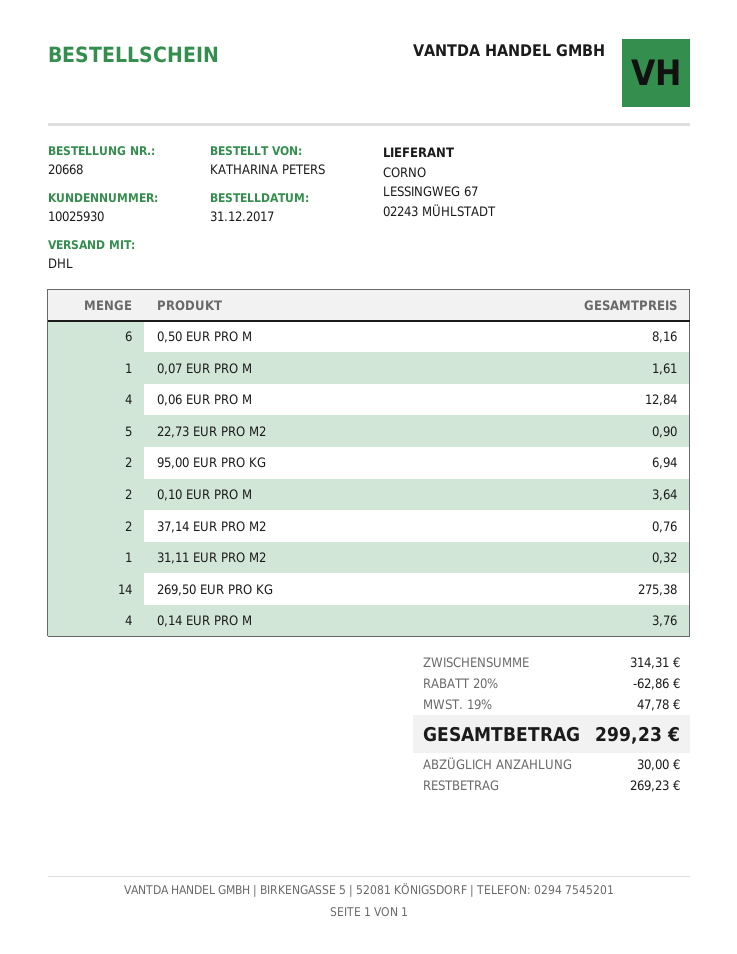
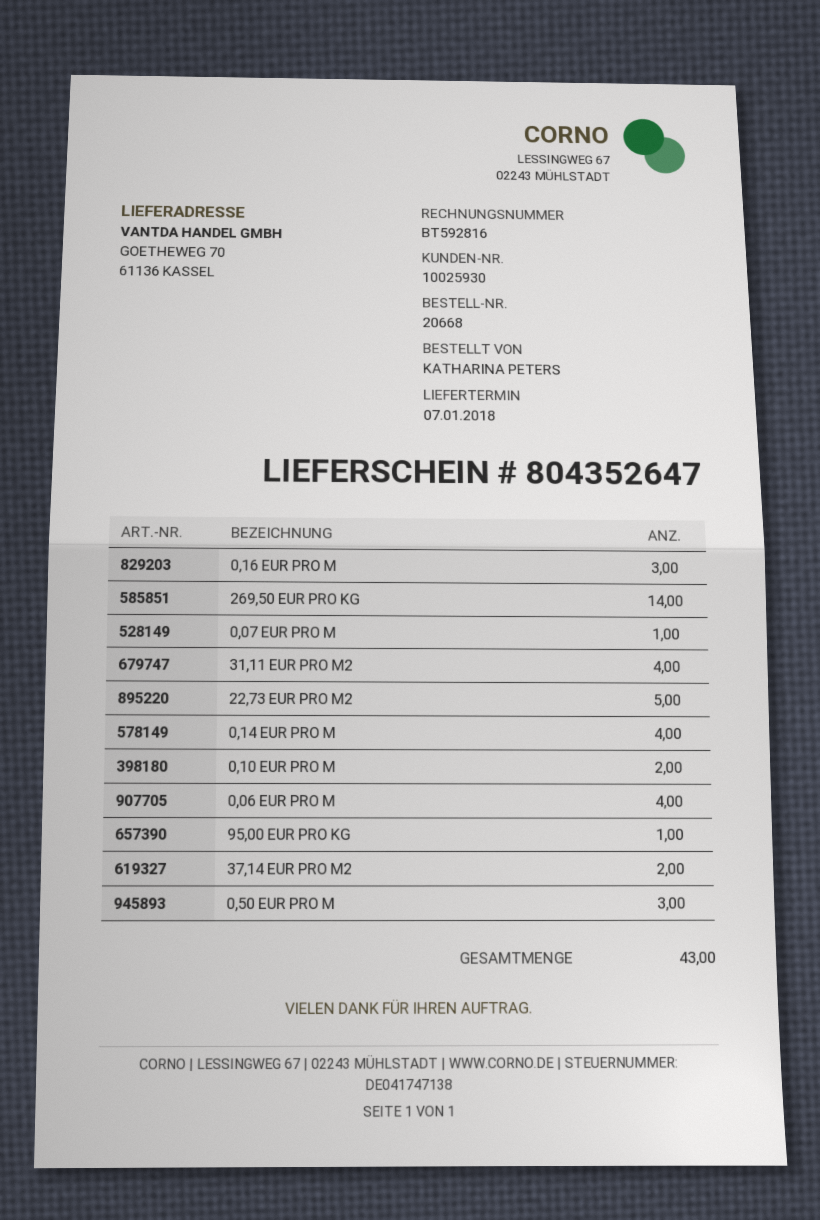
0,50 EUR PRO M: 6 -> 3
95,00 EUR PRO KG: 2 -> 1
31,11 EUR PRO M2: 1 -> 4
0,16 EUR PRO M: none -> 3

